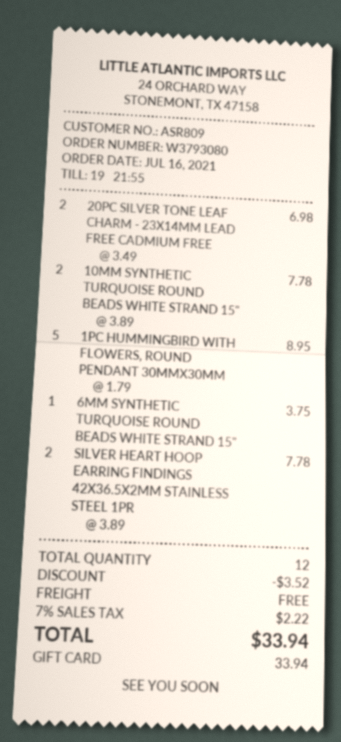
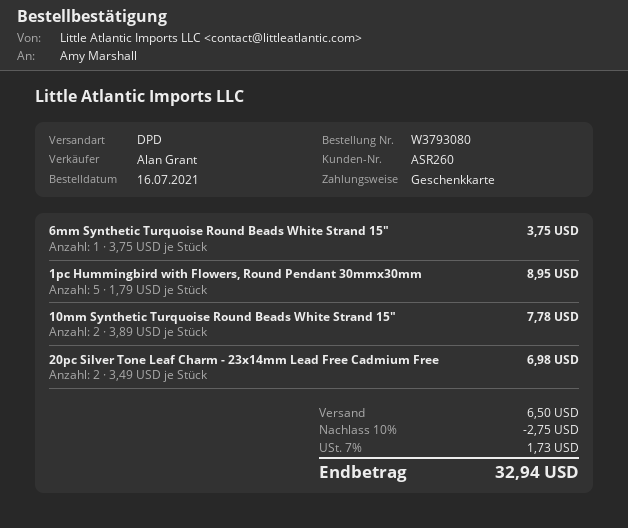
customer number: ASR809 -> ASR260
SILVER HEART HOOP EARRING FINDINGS 42X36.5X2MM STAINLESS STEEL 1PR: 2 x 3.89 = 7.78 -> none
discount: 3.52 -> 2.75
shipping: 0.00 -> 6.50
tax: 7% = 2.22 -> 7% = 1.73
total: 33.94 -> 32.94

